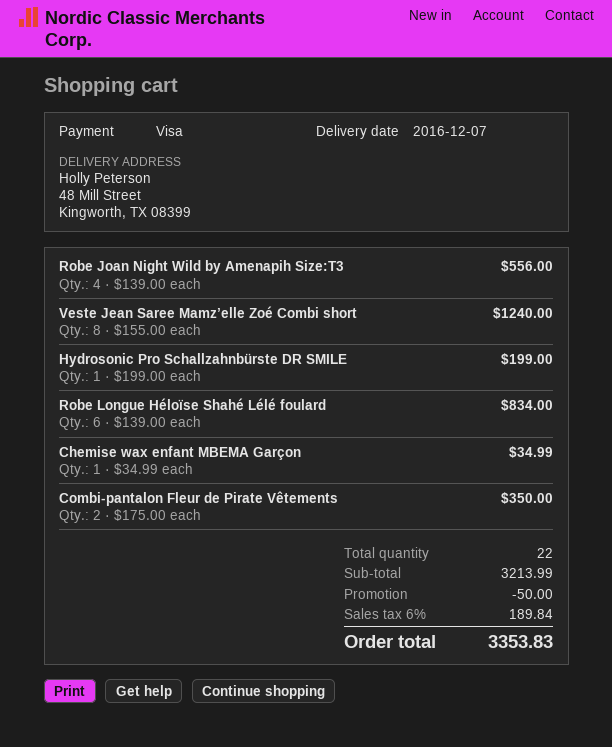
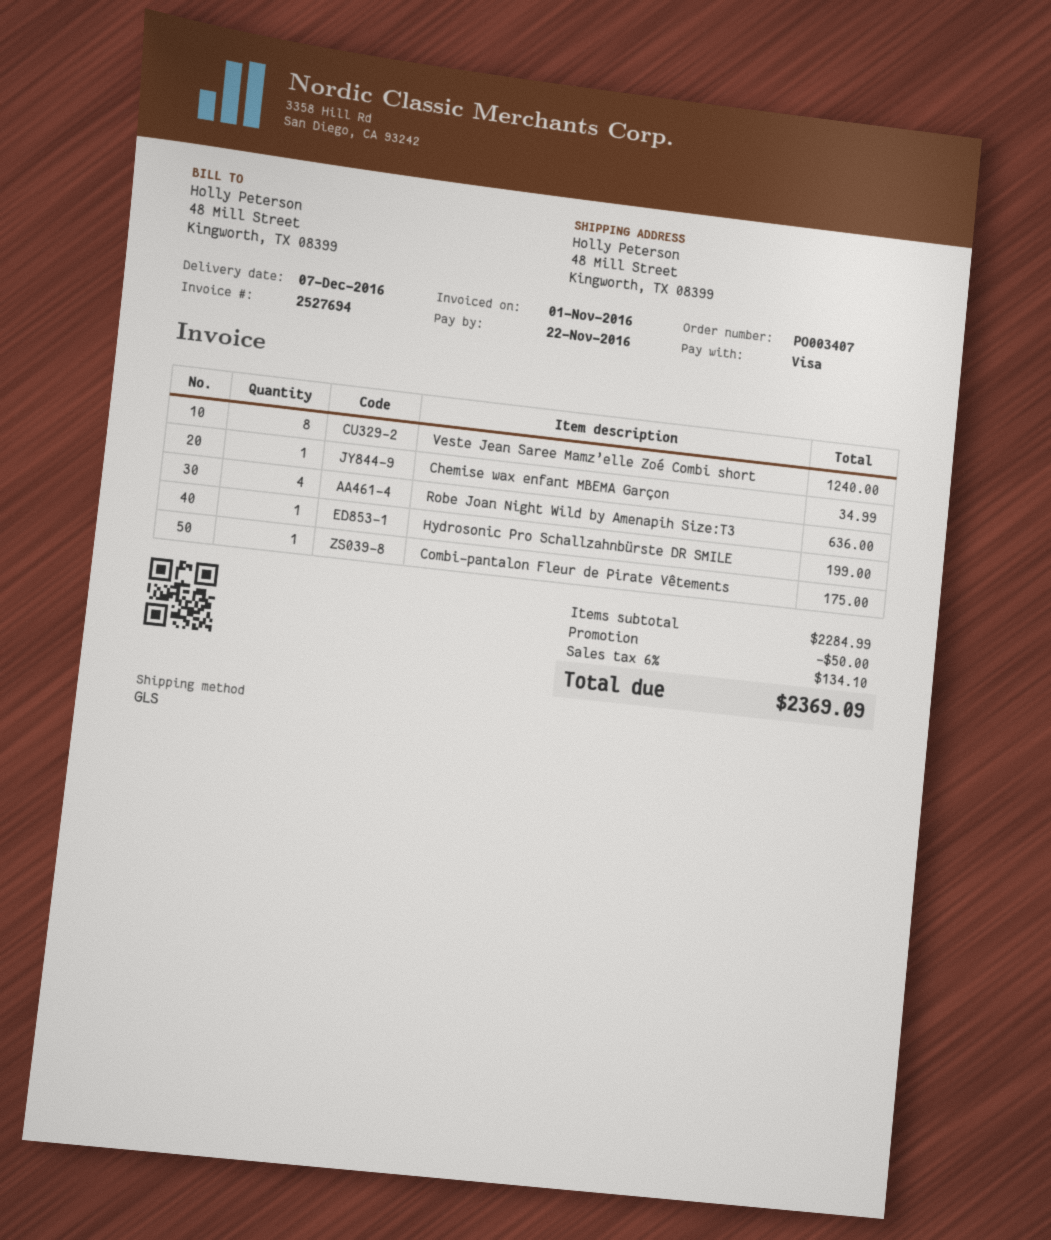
Robe Joan Night Wild by Amenapih Size:T3: 4 for 556.00 -> 4 for 636.00
Robe Longue Héloïse Shahé Lélé foulard: 6 for 834.00 -> none
Combi-pantalon Fleur de Pirate Vêtements: 2 for 350.00 -> 1 for 175.00
subtotal: 3213.99 -> 2284.99
tax: 6% = 189.84 -> 6% = 134.10
total: 3353.83 -> 2369.09

